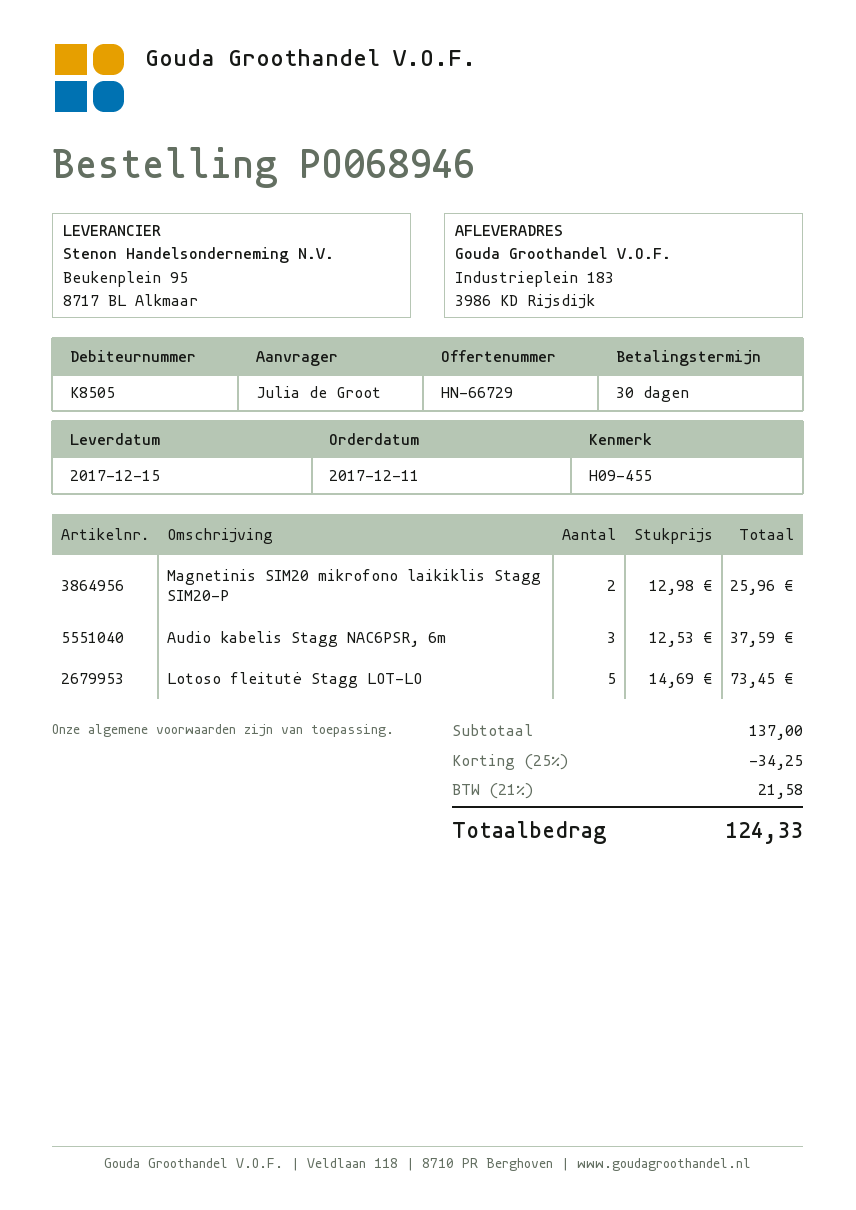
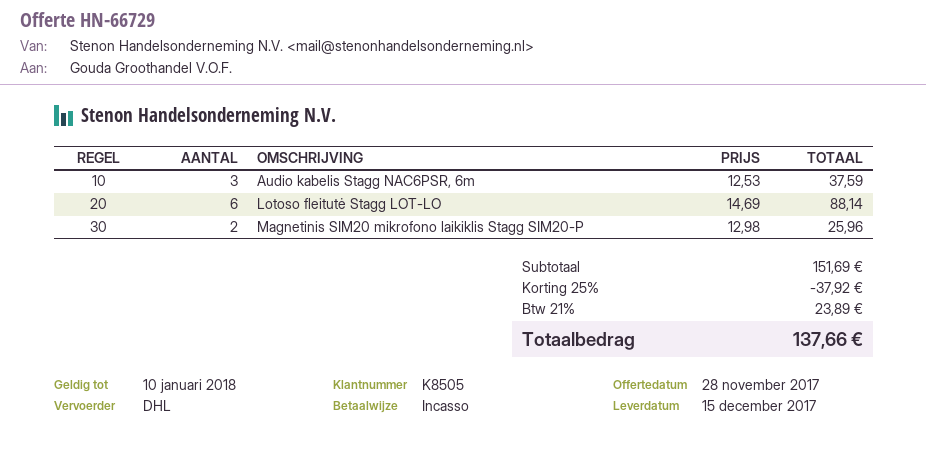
Lotoso fleitutė Stagg LOT-LO: 5 x 14.69 = 73.45 -> 6 x 14.69 = 88.14
subtotal: 137.00 -> 151.69
discount: 25% = 34.25 -> 25% = 37.92
tax: 21% = 21.58 -> 21% = 23.89
total: 124.33 -> 137.66

